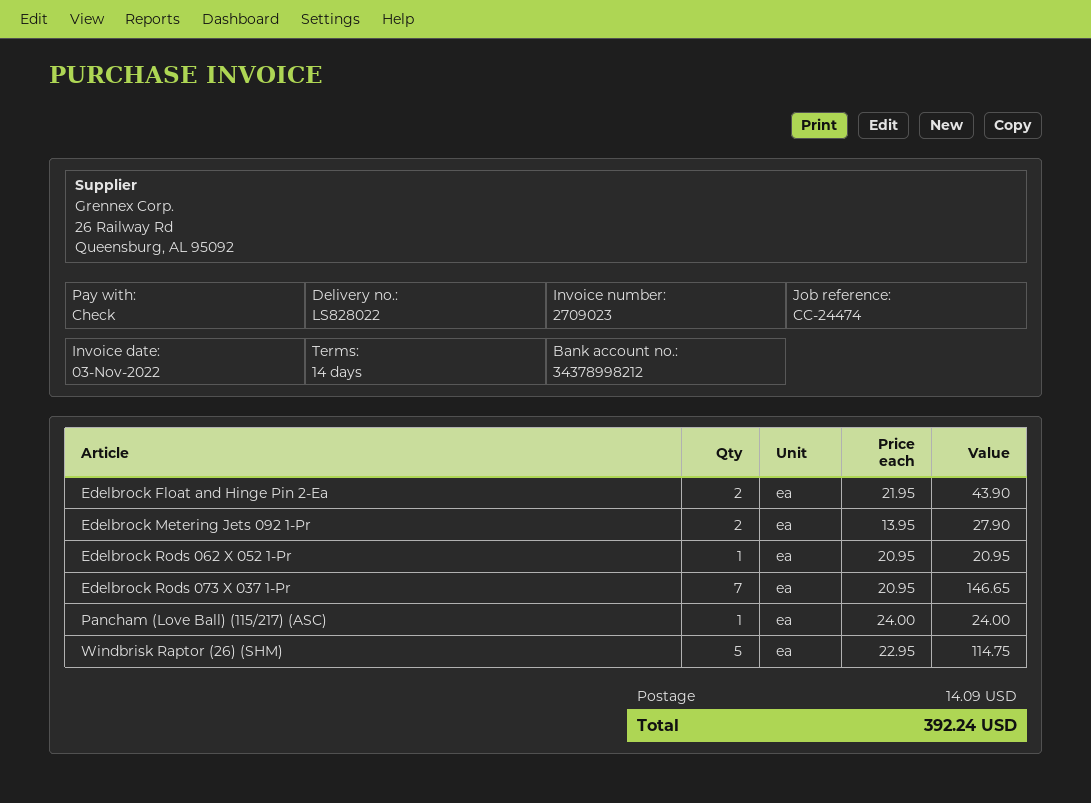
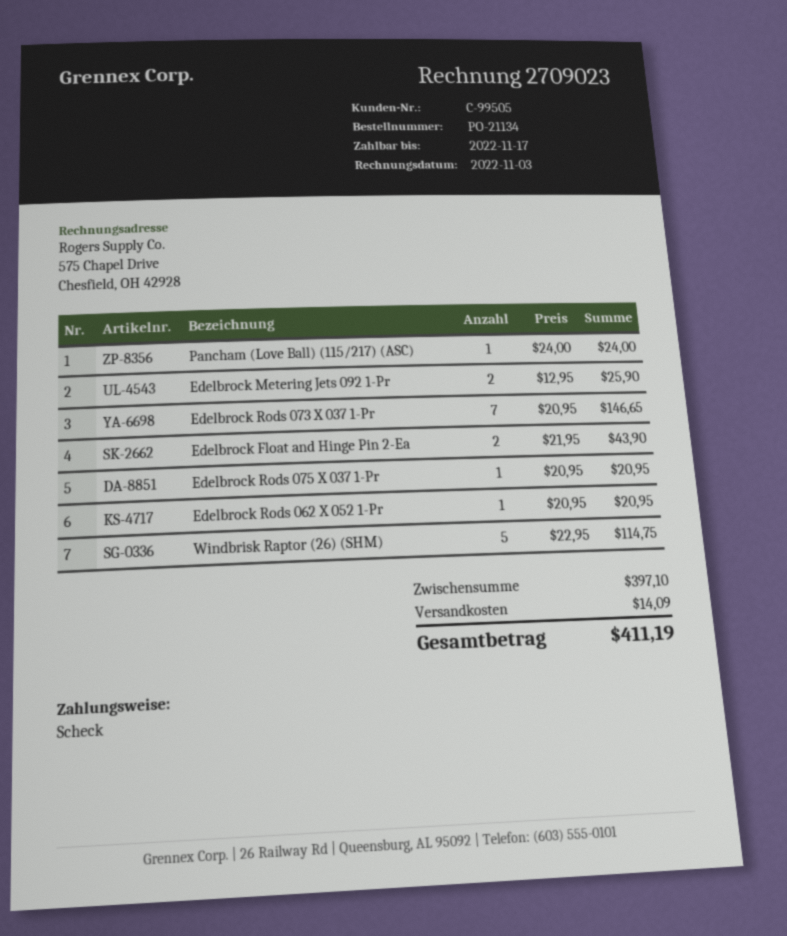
Edelbrock Metering Jets 092 1-Pr: 2 x 13.95 = 27.90 -> 2 x 12.95 = 25.90
Edelbrock Rods 075 X 037 1-Pr: none -> 1 x 20.95 = 20.95
total: 392.24 -> 411.19

